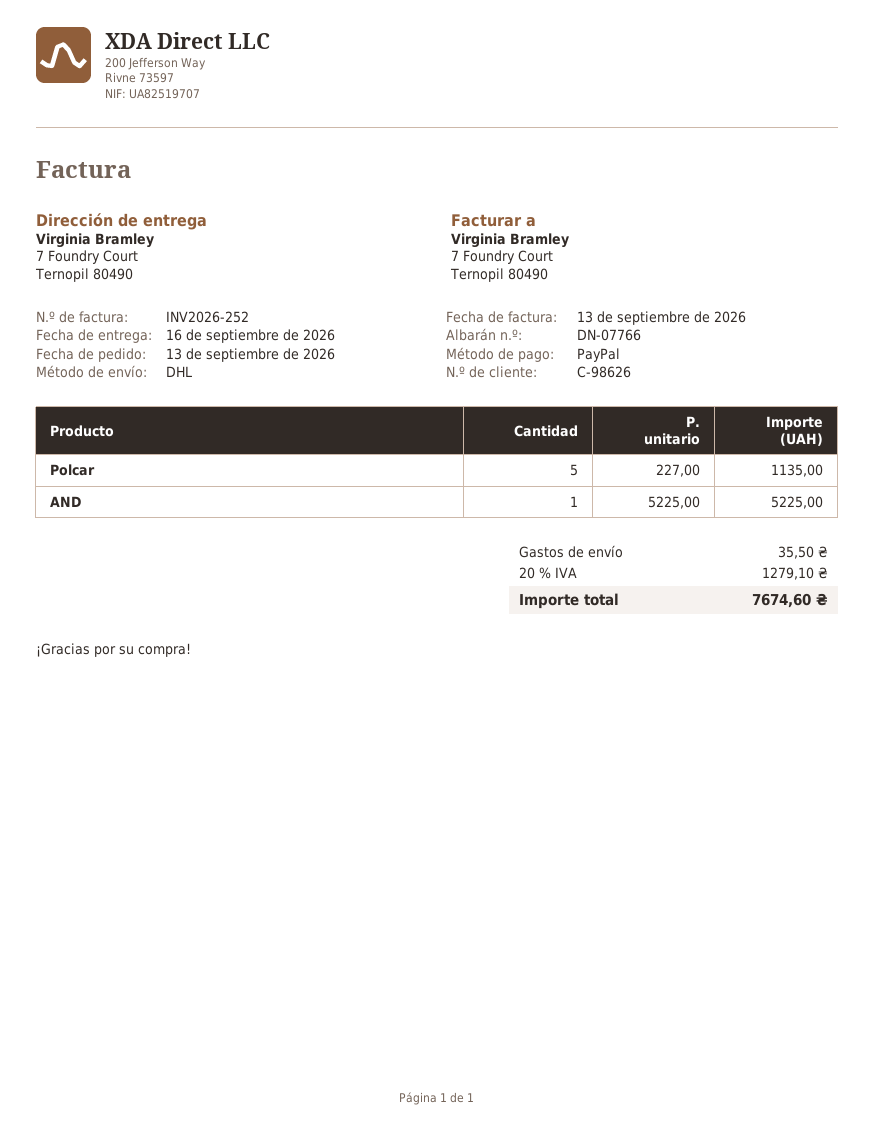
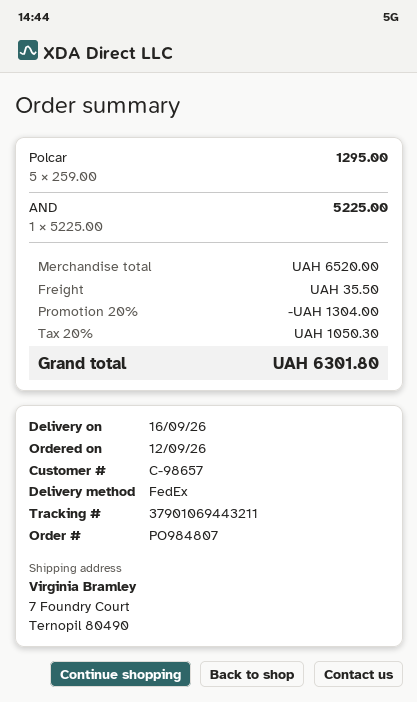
order date: 2026-09-13 -> 2026-09-12
customer number: C-98626 -> C-98657
shipping method: DHL -> FedEx
Polcar: 5 x 227.00 = 1135.00 -> 5 x 259.00 = 1295.00
discount: none -> 20% = 1304.00
tax: 20% = 1279.10 -> 20% = 1050.30
total: 7674.60 -> 6301.80

